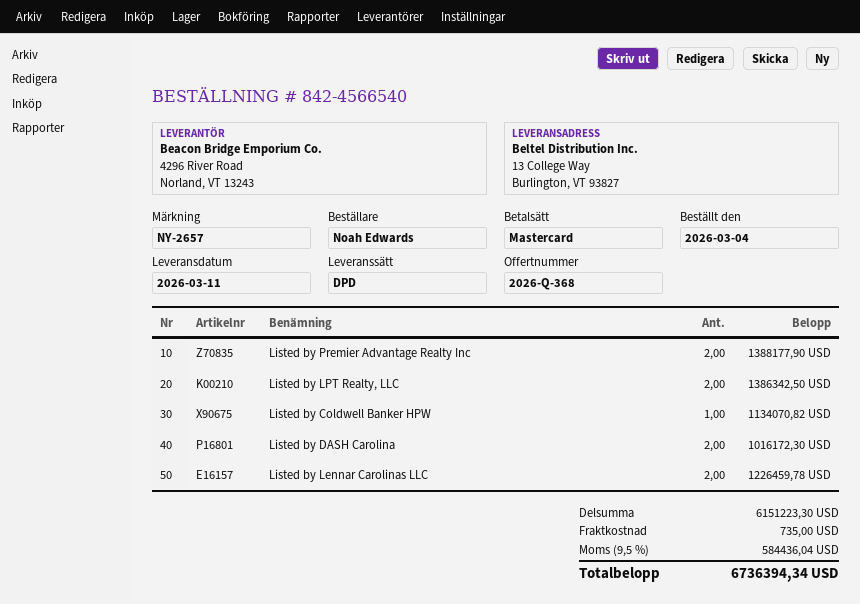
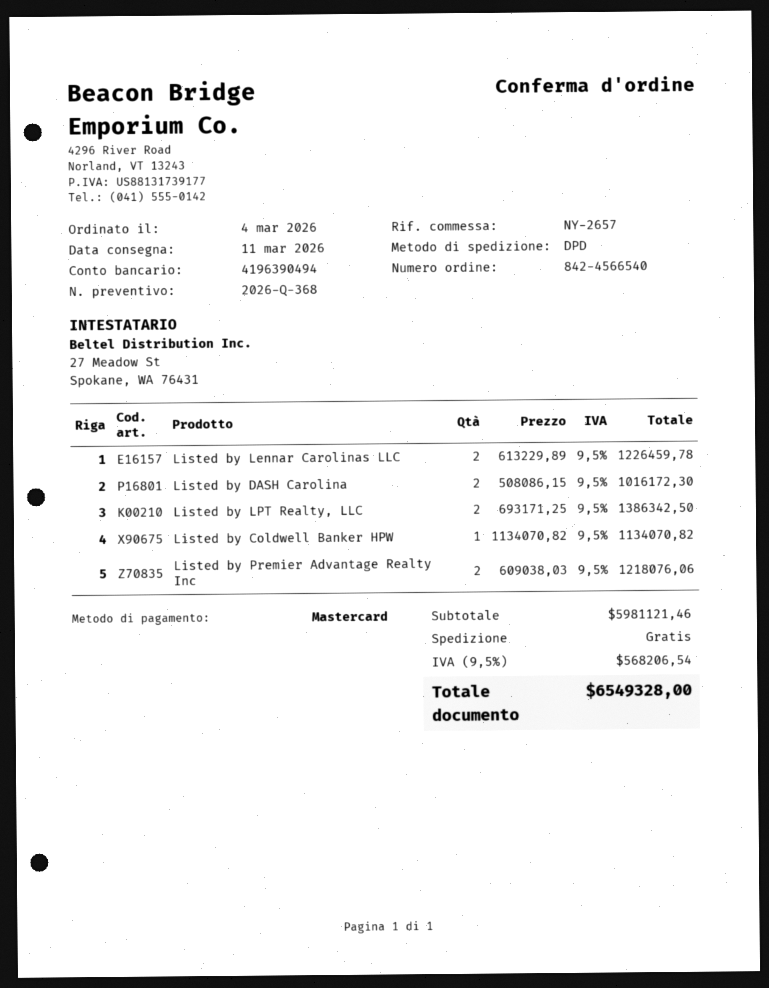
Listed by Premier Advantage Realty Inc: 2 for 1388177.90 -> 2 for 1218076.06
subtotal: 6151223.30 -> 5981121.46
shipping: 735.00 -> 0.00
tax: 9.5% = 584436.04 -> 9.5% = 568206.54
total: 6736394.34 -> 6549328.00

